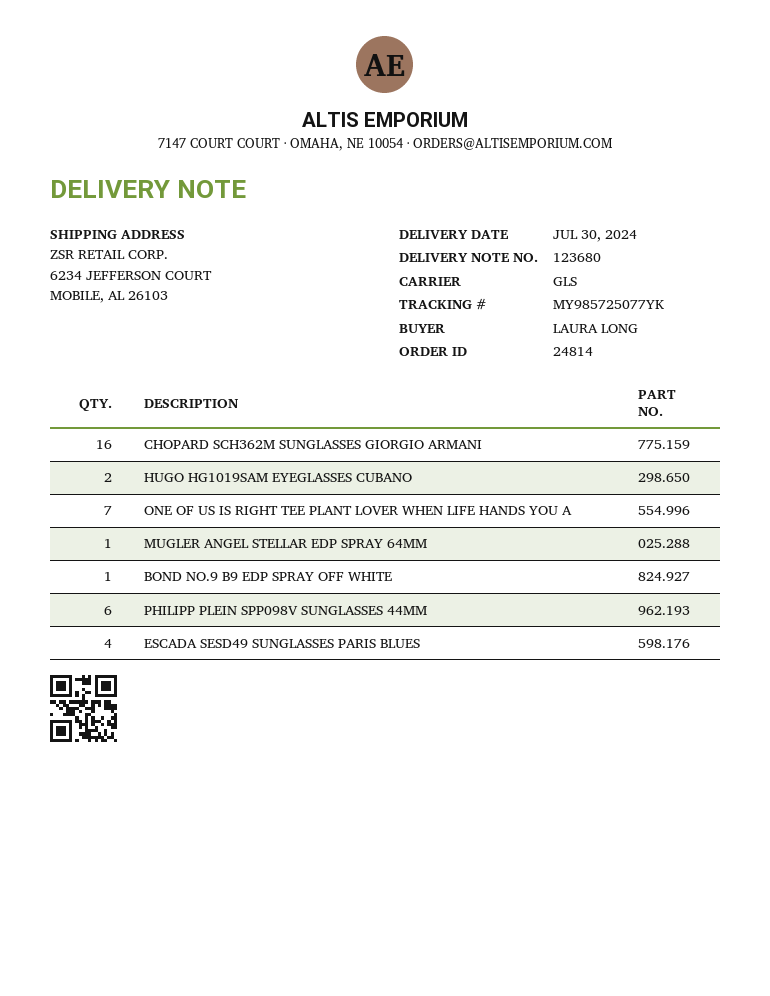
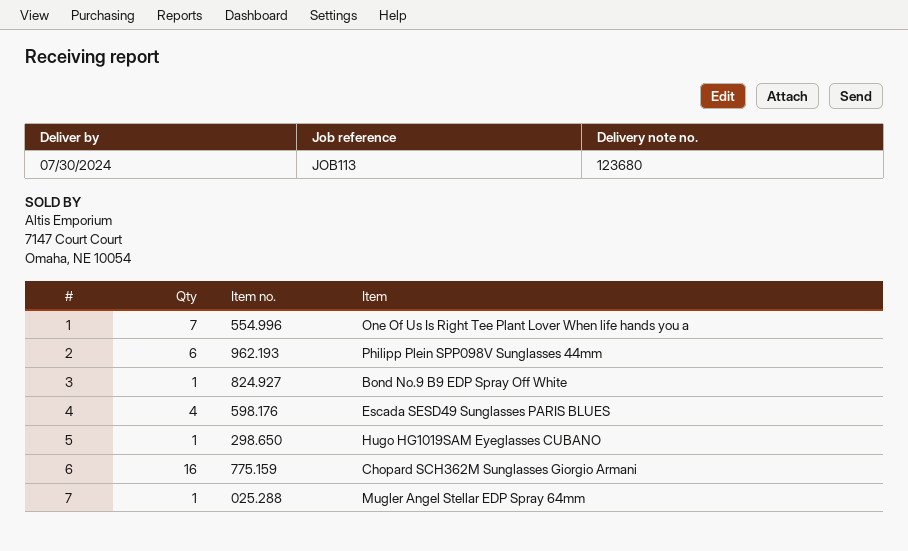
HUGO HG1019SAM EYEGLASSES CUBANO: 2 -> 1

